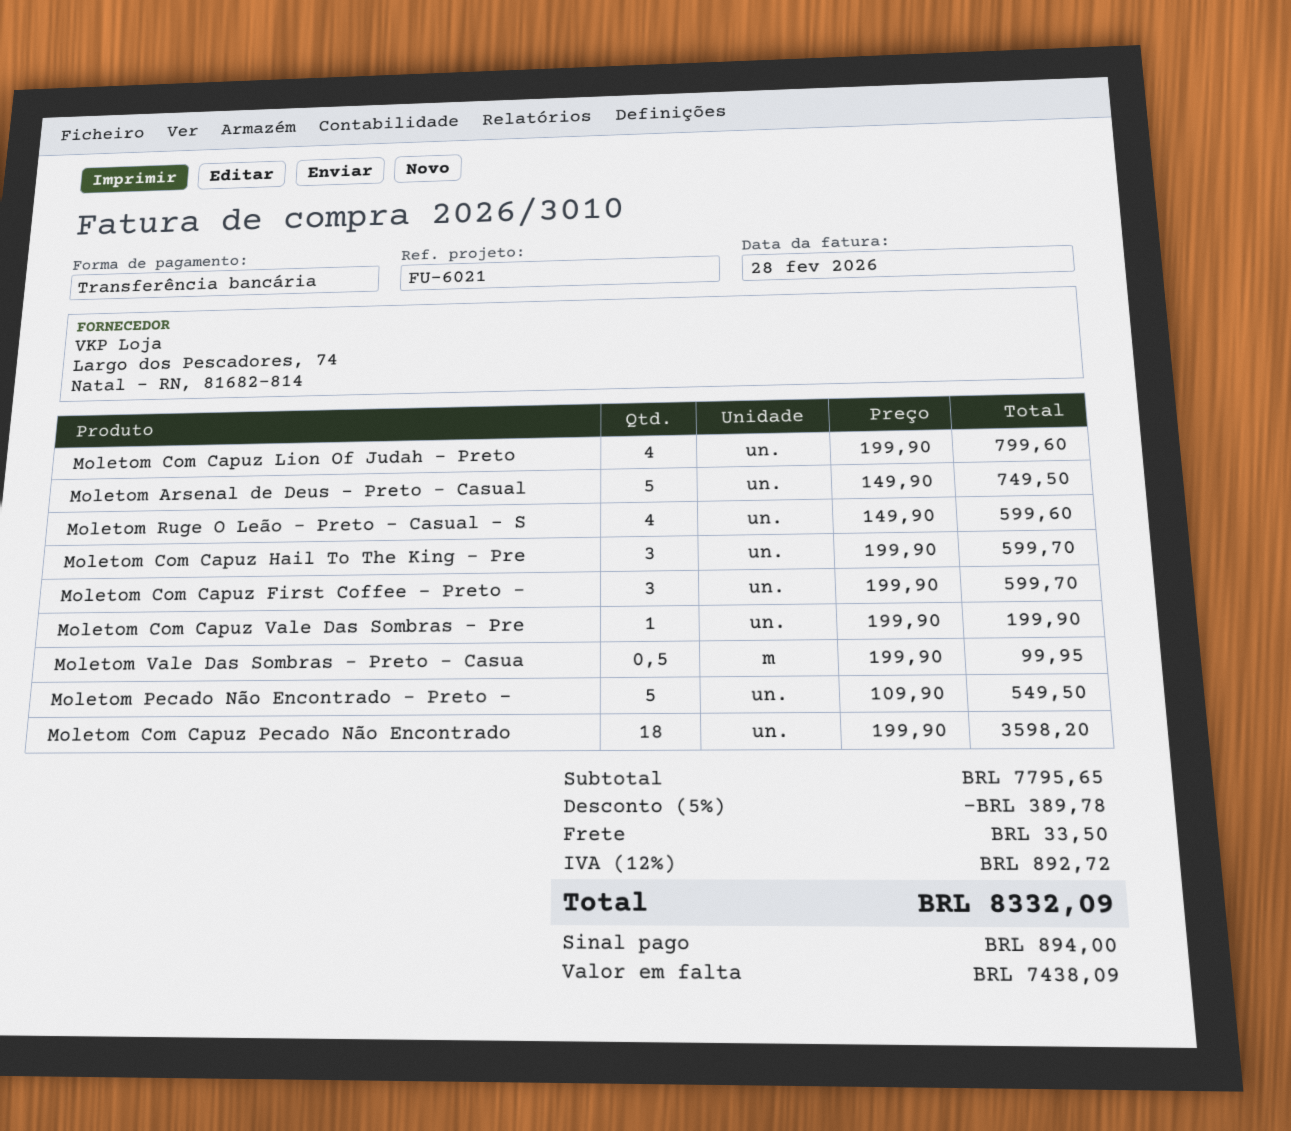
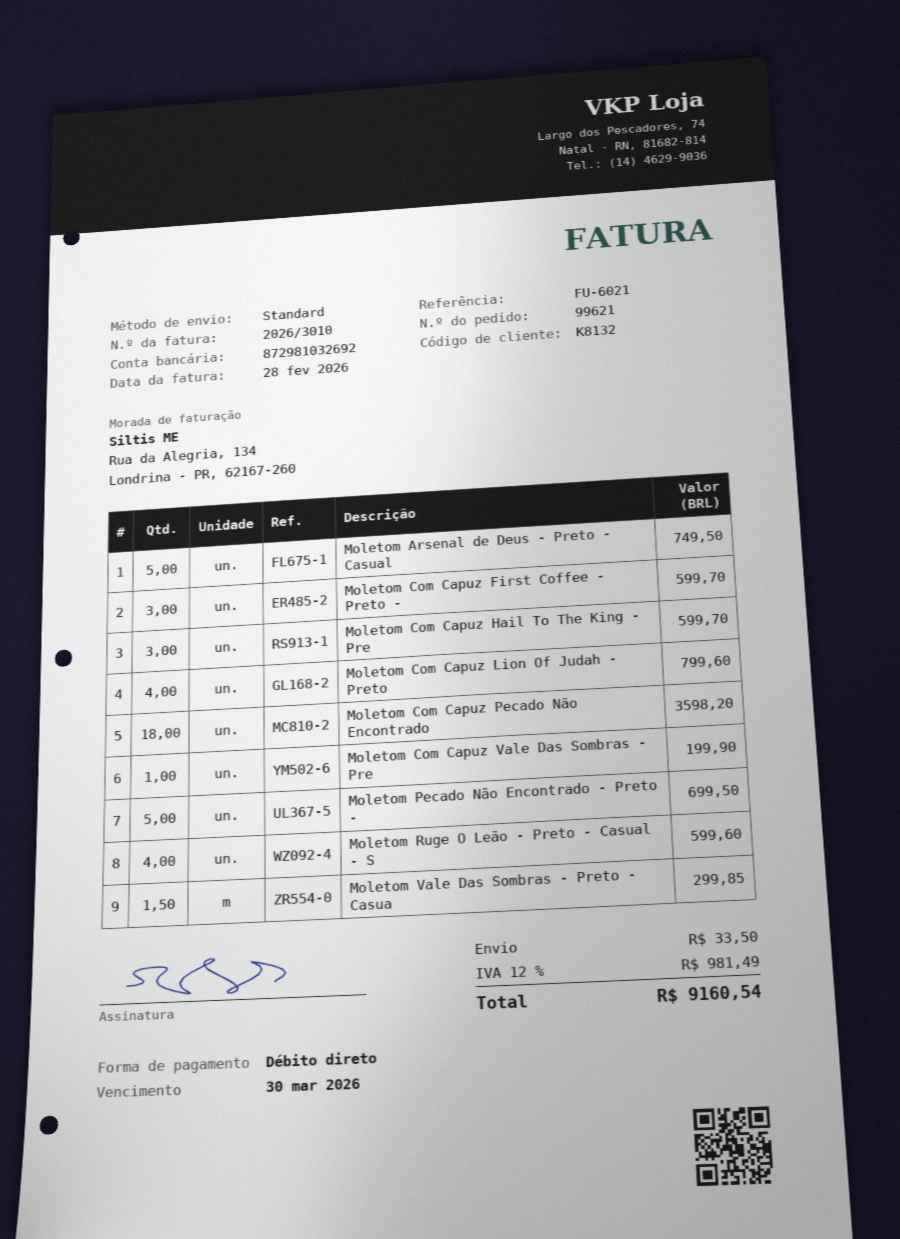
payment method: bank transfer -> direct debit
Moletom Vale Das Sombras - Preto - Casua: 0.5 for 99.95 -> 1.5 for 299.85
Moletom Pecado Não Encontrado - Preto -: 5 for 549.50 -> 5 for 699.50
discount: 5% = 389.78 -> none
tax: 12% = 892.72 -> 12% = 981.49
total: 8332.09 -> 9160.54

